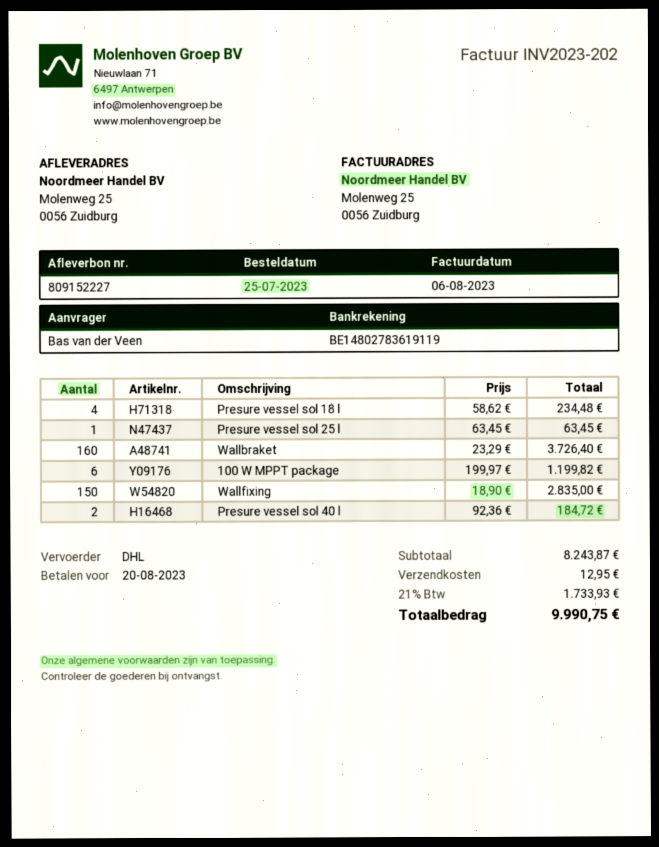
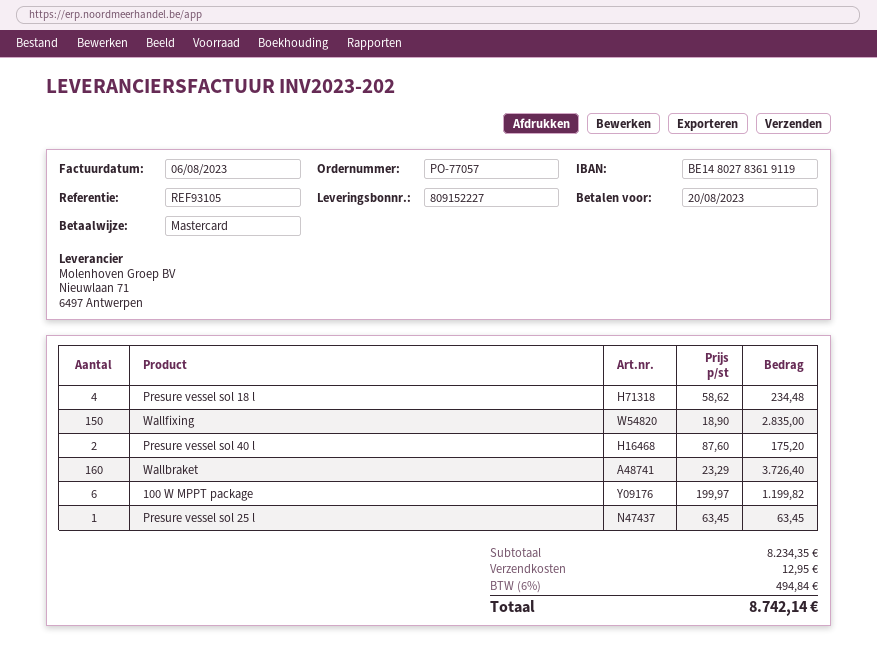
Presure vessel sol 40 l: 2 x 92.36 = 184.72 -> 2 x 87.60 = 175.20
subtotal: 8243.87 -> 8234.35
tax: 21% = 1733.93 -> 6% = 494.84
total: 9990.75 -> 8742.14

